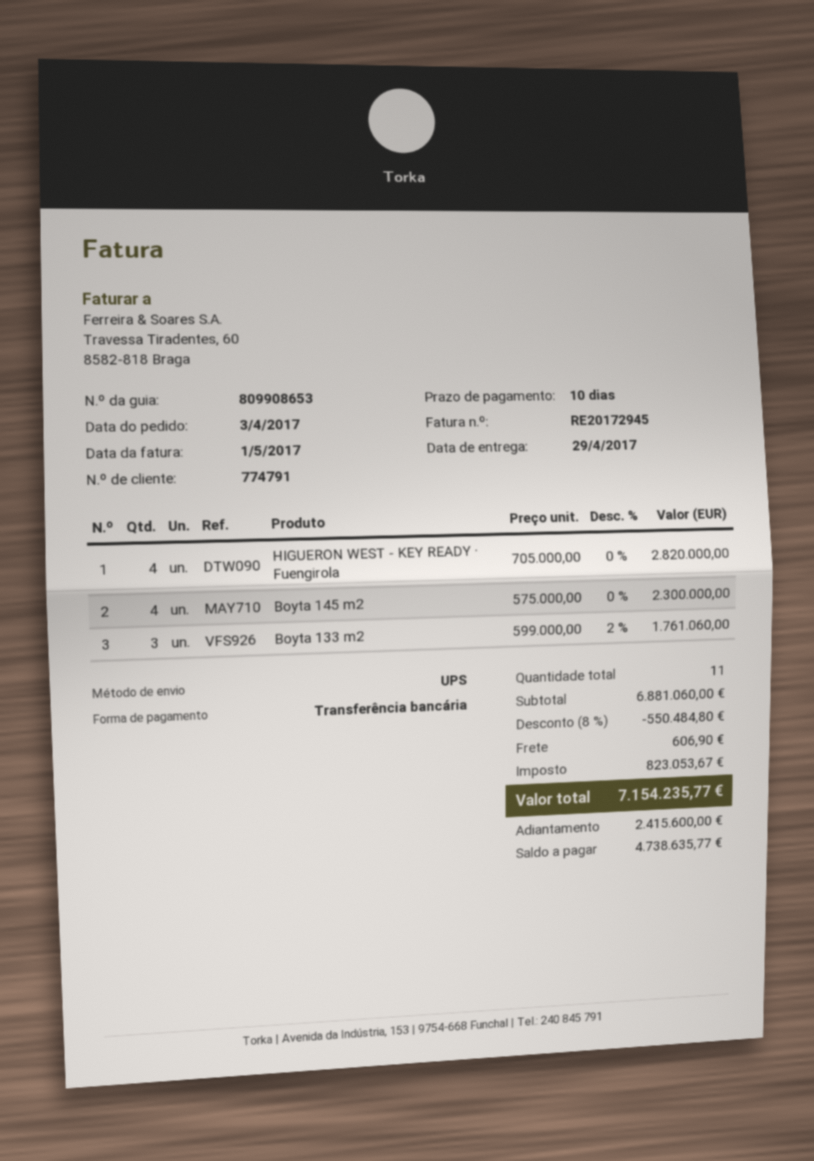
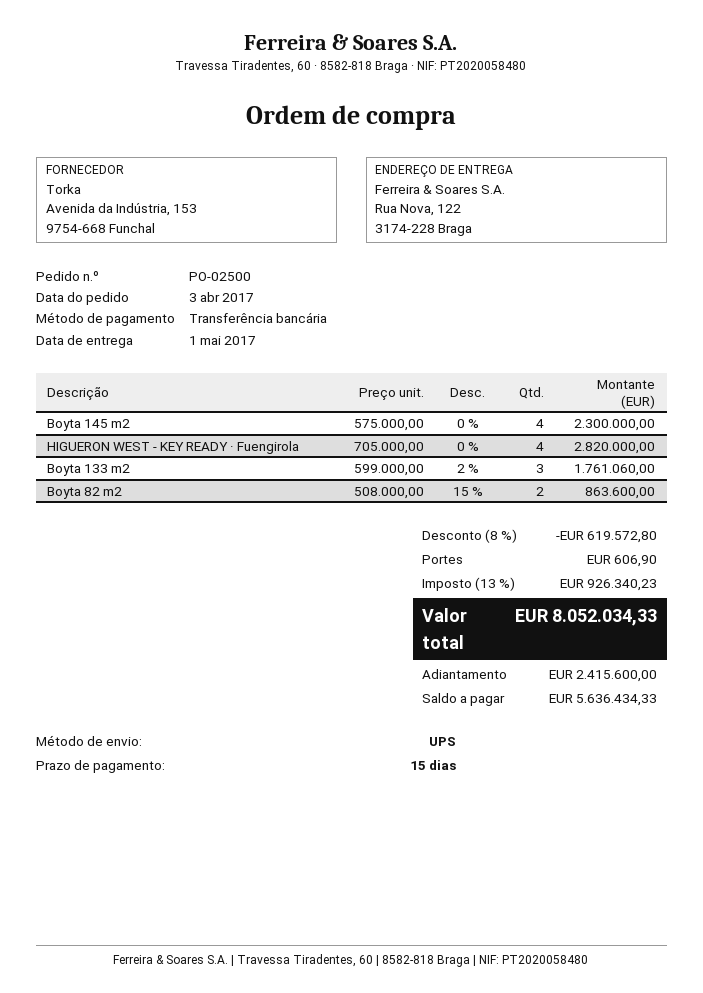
delivery date: 2017-04-29 -> 2017-05-01
payment terms: 10 days -> 15 days
Boyta 82 m2: none -> 2 x 508000.00 - 15% = 863600.00
discount: 8% = 550484.80 -> 8% = 619572.80
tax: 823053.67 -> 926340.23
total: 7154235.77 -> 8052034.33
balance: 4738635.77 -> 5636434.33

